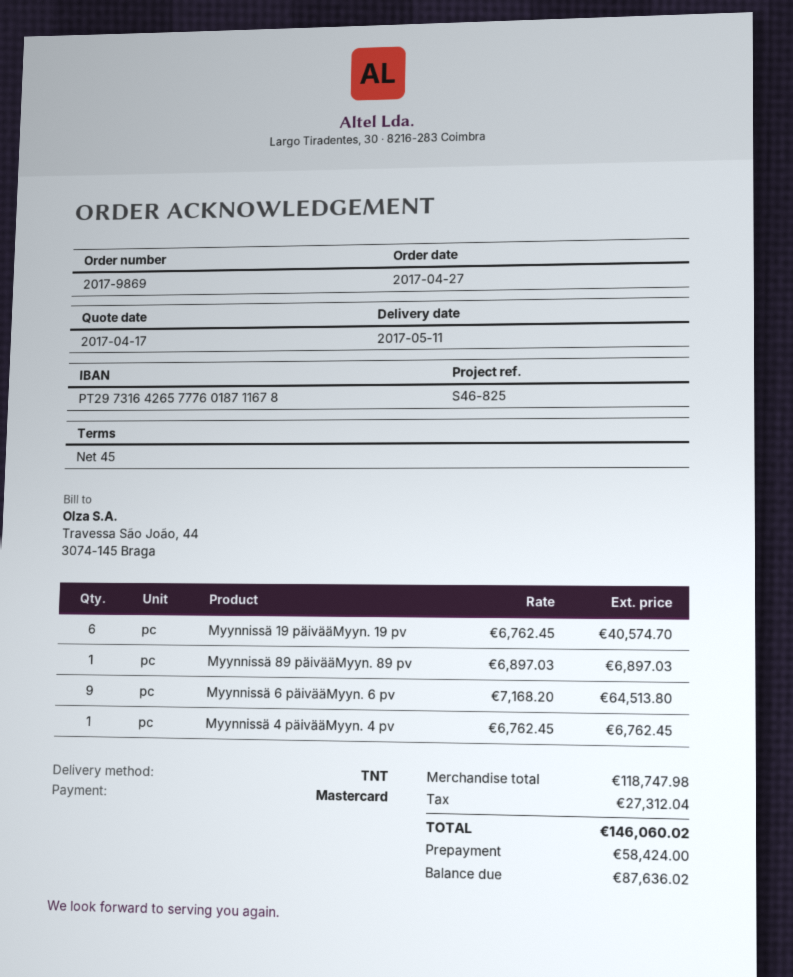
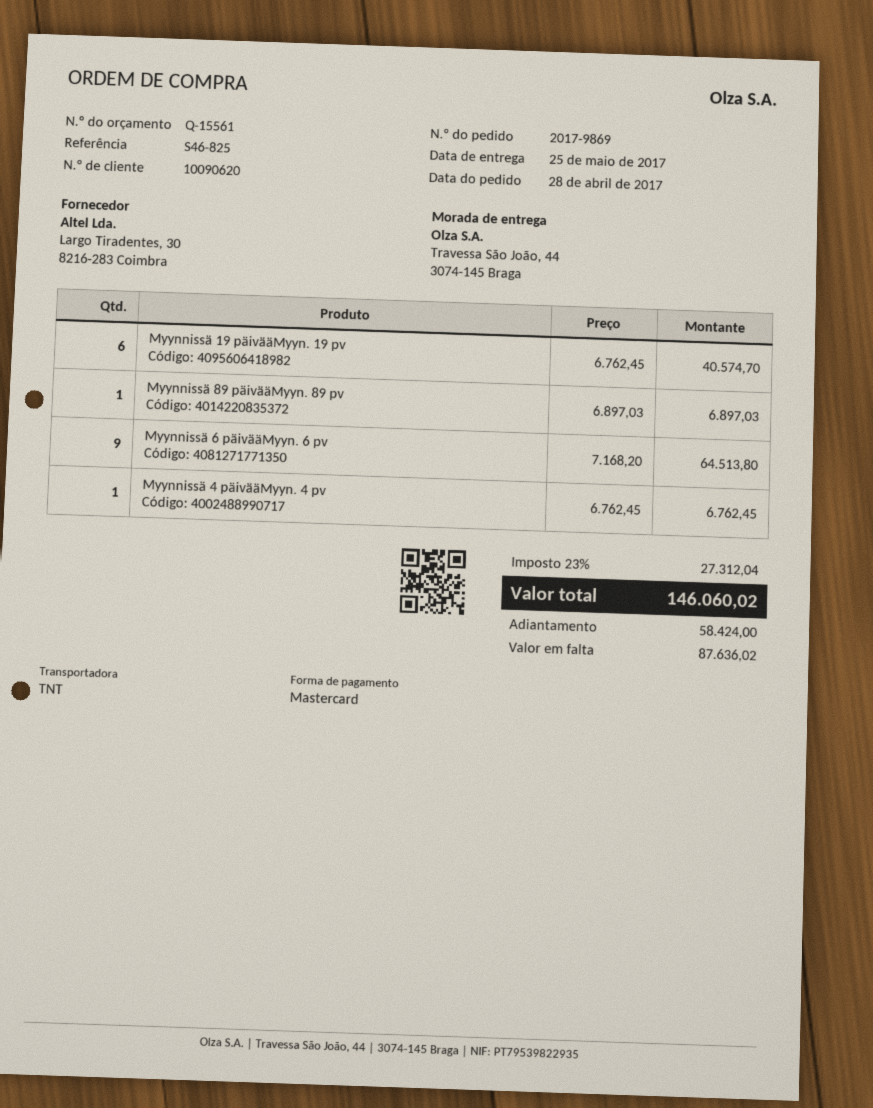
order date: 2017-04-27 -> 2017-04-28
delivery date: 2017-05-11 -> 2017-05-25

